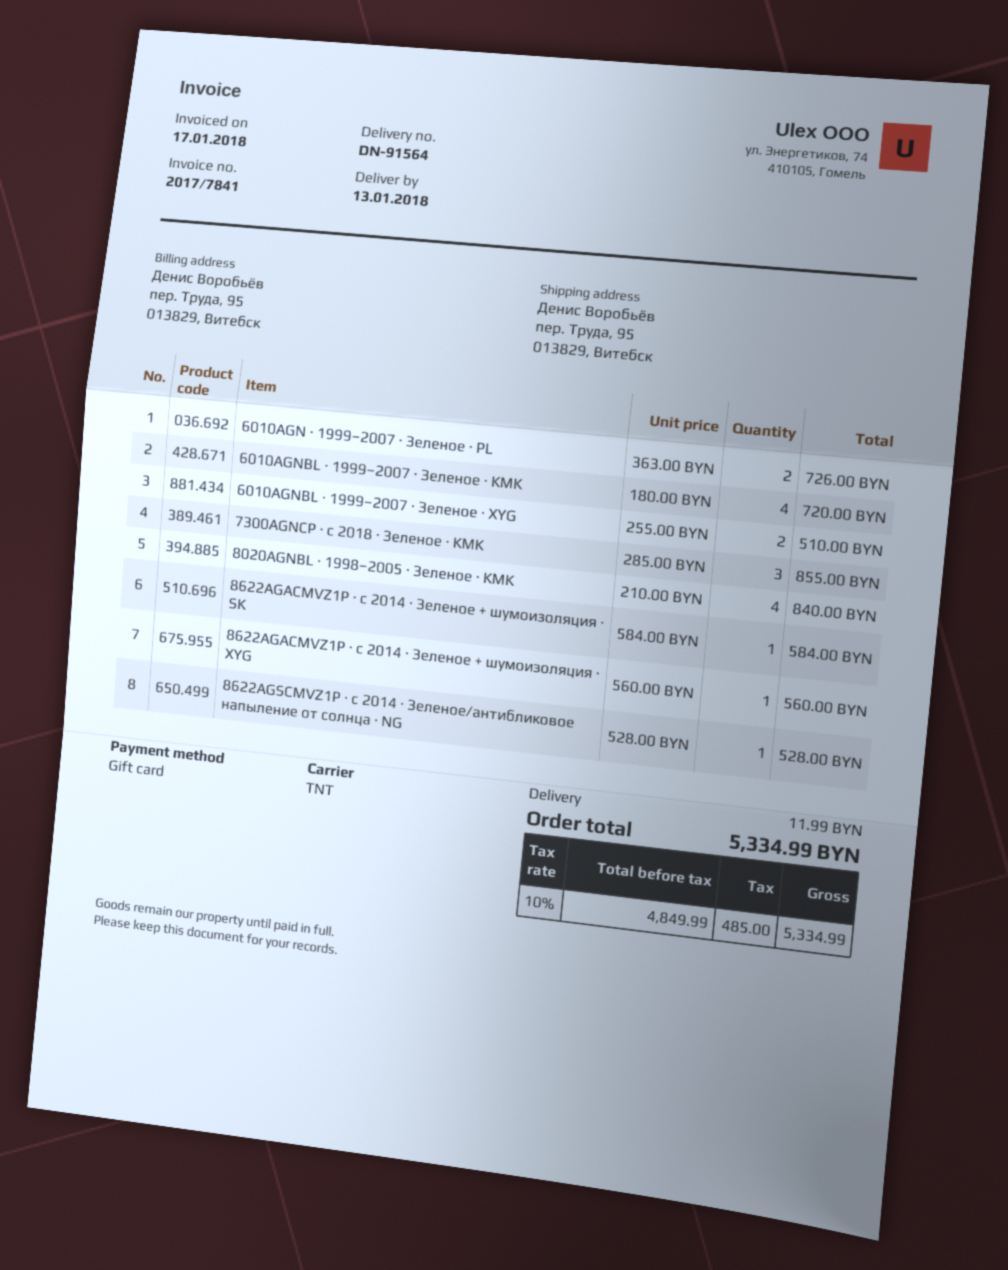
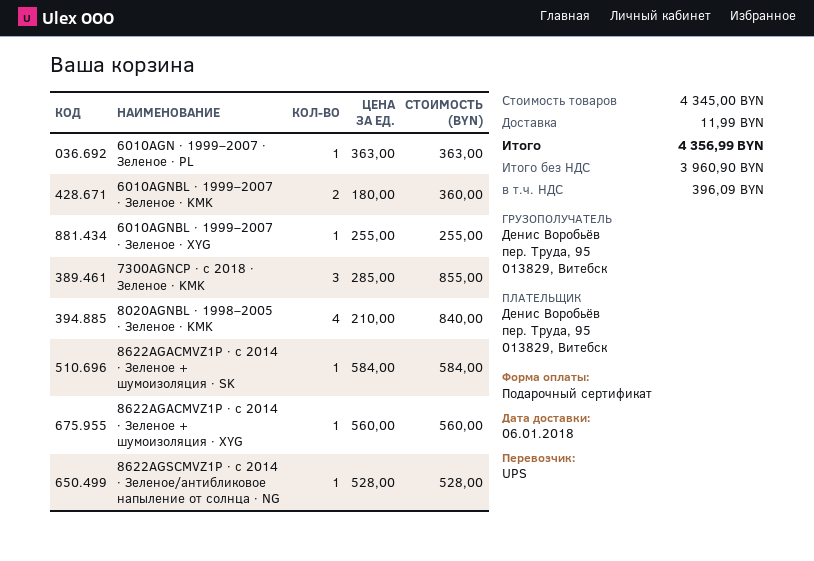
delivery date: 2018-01-13 -> 2018-01-06
shipping method: TNT -> UPS
6010AGN · 1999–2007 · Зеленое · PL: 2 x 363.00 = 726.00 -> 1 x 363.00 = 363.00
6010AGNBL · 1999–2007 · Зеленое · KMK: 4 x 180.00 = 720.00 -> 2 x 180.00 = 360.00
6010AGNBL · 1999–2007 · Зеленое · XYG: 2 x 255.00 = 510.00 -> 1 x 255.00 = 255.00
net: 4849.99 -> 3960.90
tax: 485.00 -> 396.09
total: 5334.99 -> 4356.99

